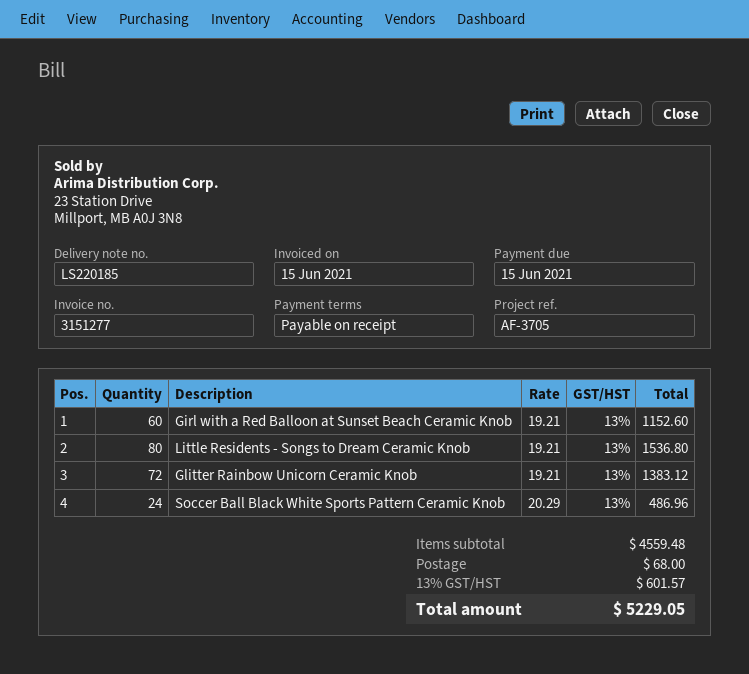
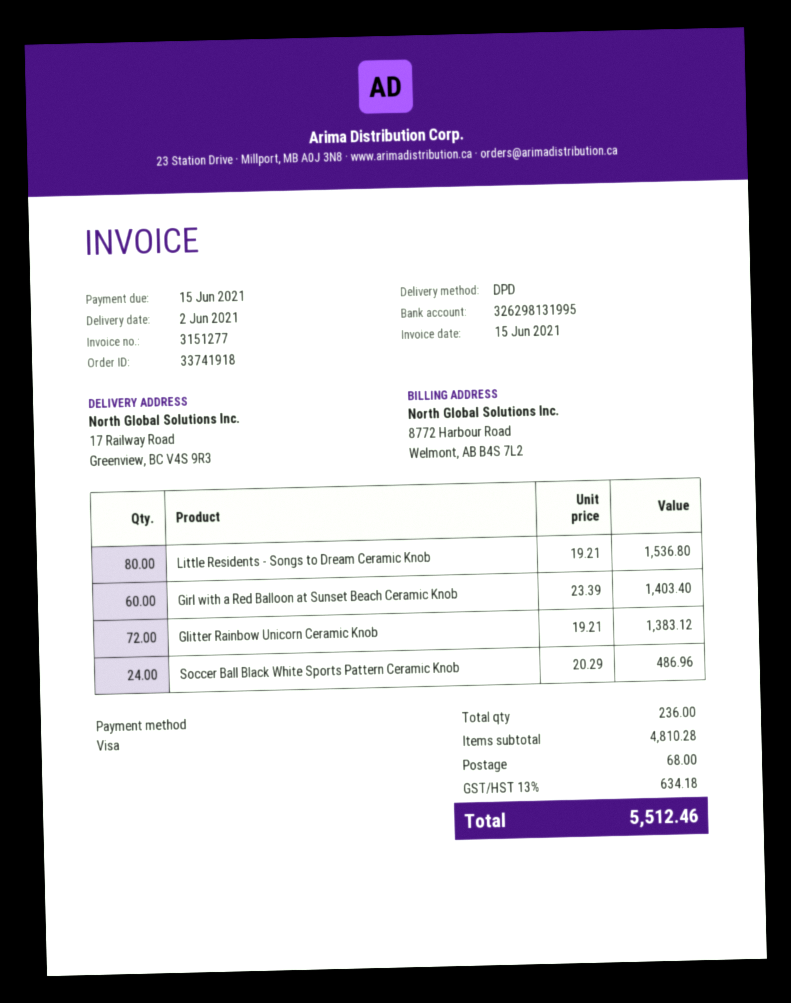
Girl with a Red Balloon at Sunset Beach Ceramic Knob: 60 x 19.21 = 1152.60 -> 60 x 23.39 = 1403.40
subtotal: 4559.48 -> 4810.28
tax: 13% = 601.57 -> 13% = 634.18
total: 5229.05 -> 5512.46

